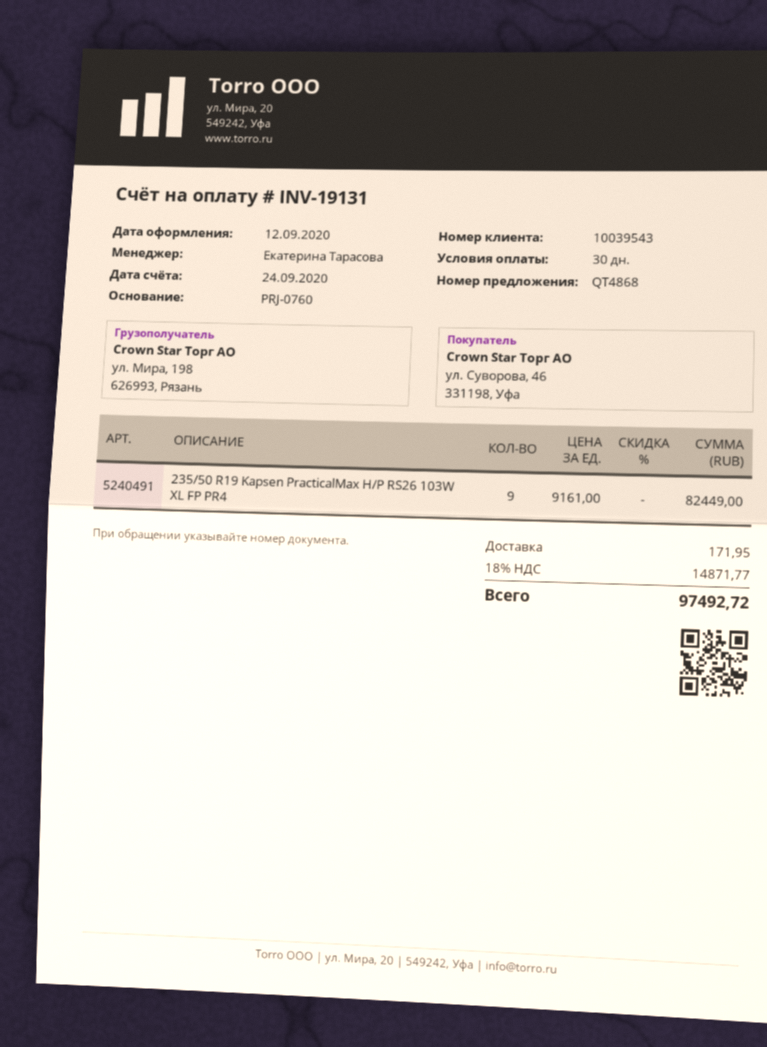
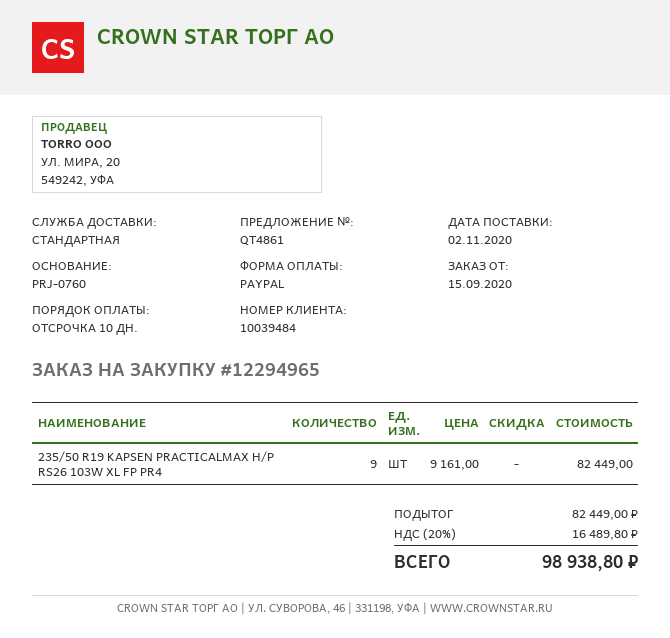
quote number: QT4868 -> QT4861
order date: 2020-09-12 -> 2020-09-15
payment terms: 30 days -> 10 days
customer number: 10039543 -> 10039484
shipping: 171.95 -> none
tax: 18% = 14871.77 -> 20% = 16489.80
total: 97492.72 -> 98938.80

